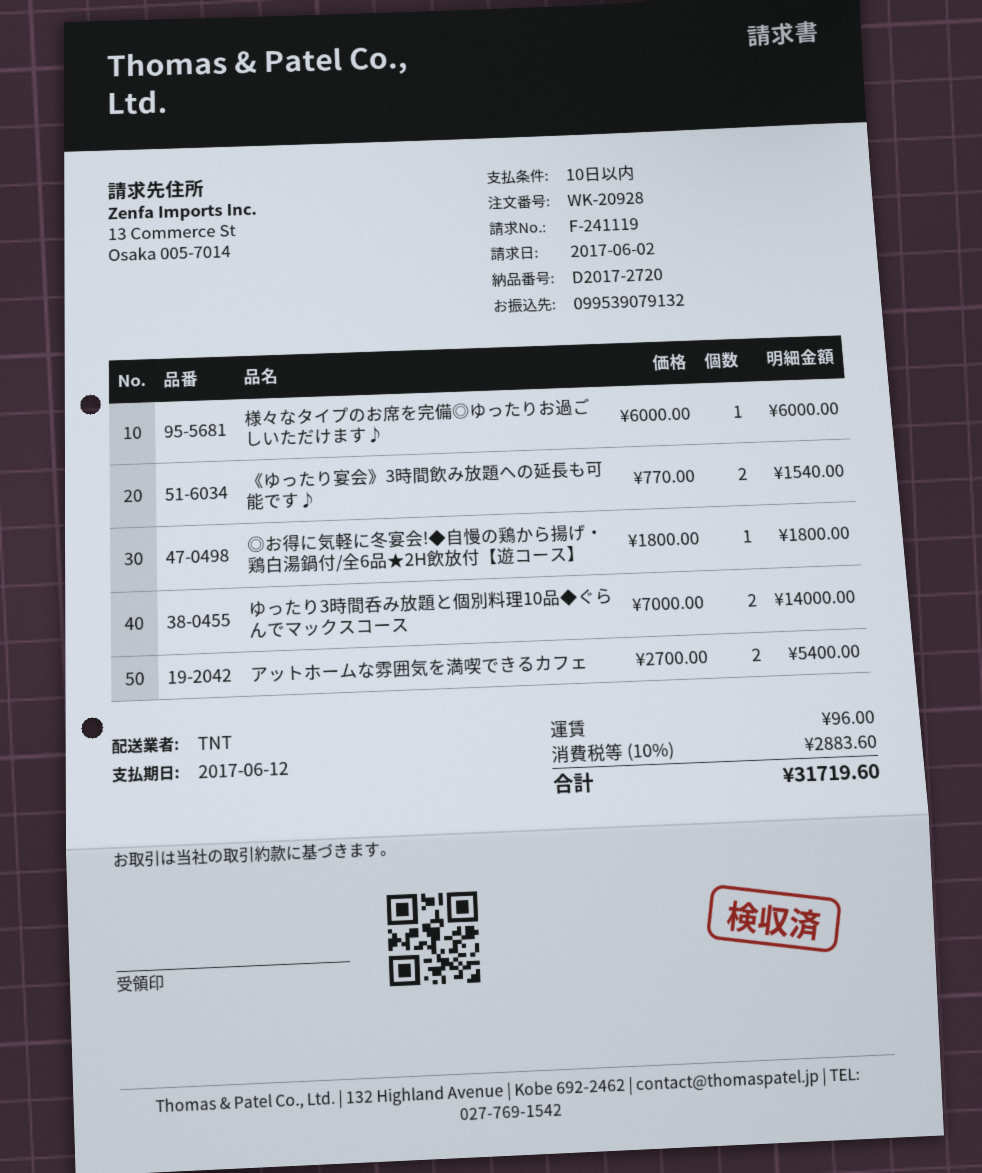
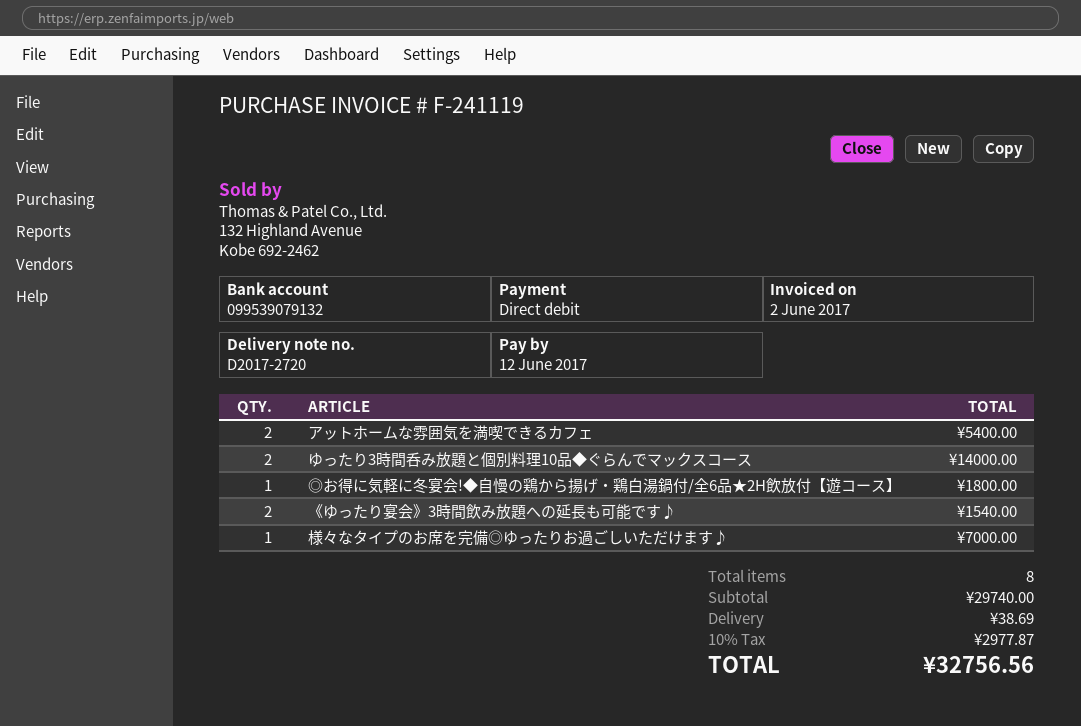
様々なタイプのお席を完備◎ゆったりお過ごしいただけます♪: 1 for 6000.00 -> 1 for 7000.00
shipping: 96.00 -> 38.69
tax: 10% = 2883.60 -> 10% = 2977.87
total: 31719.60 -> 32756.56

